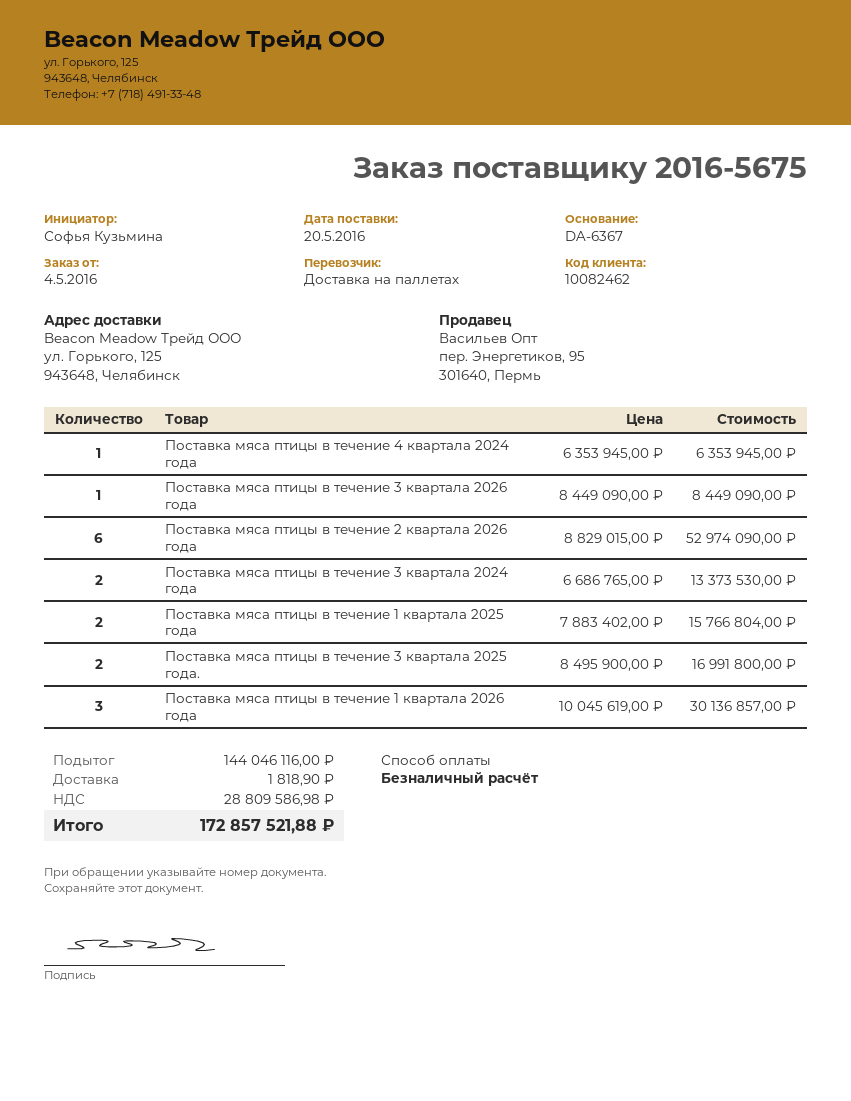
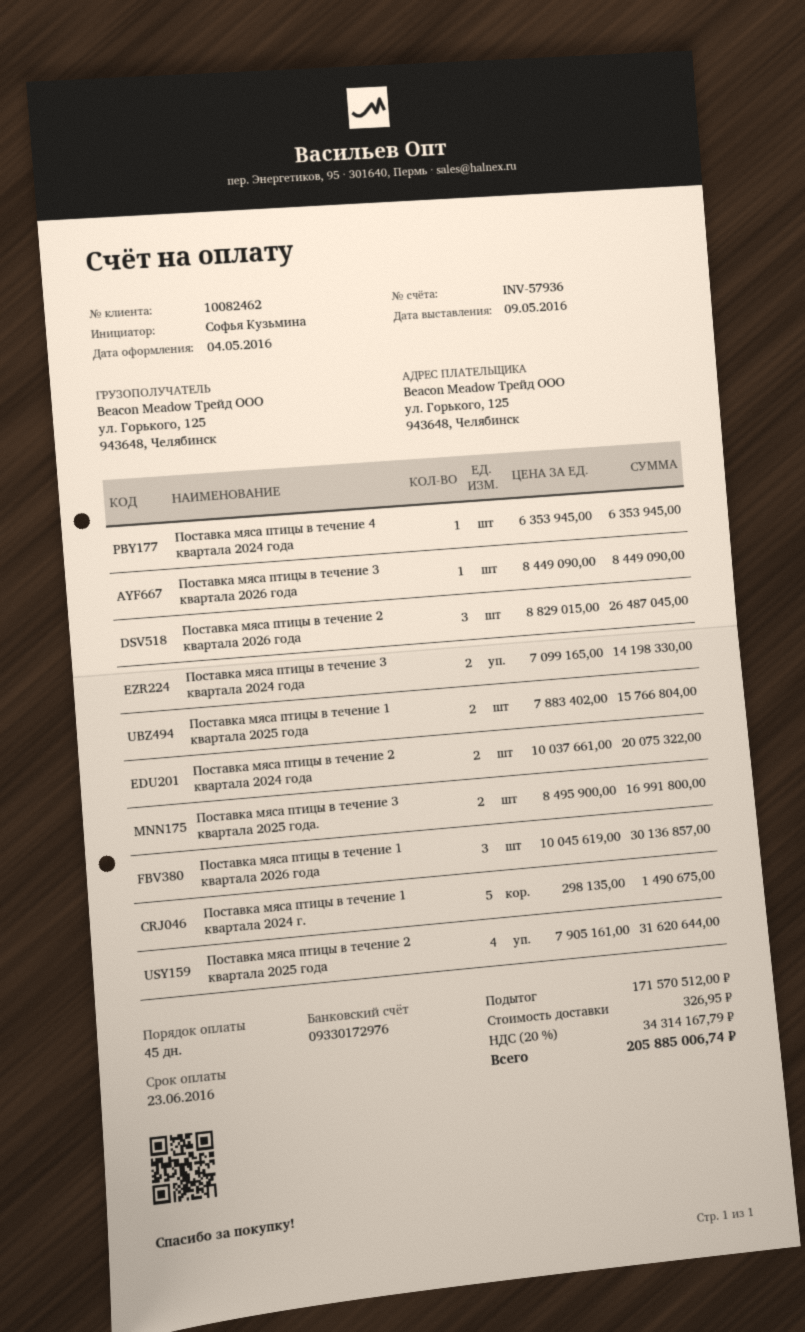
Поставка мяса птицы в течение 2 квартала 2026 года: 6 x 8829015.00 = 52974090.00 -> 3 x 8829015.00 = 26487045.00
Поставка мяса птицы в течение 3 квартала 2024 года: 2 x 6686765.00 = 13373530.00 -> 2 x 7099165.00 = 14198330.00
Поставка мяса птицы в течение 2 квартала 2024 года: none -> 2 x 10037661.00 = 20075322.00
Поставка мяса птицы в течение 1 квартала 2024 г.: none -> 5 x 298135.00 = 1490675.00
Поставка мяса птицы в течение 2 квартала 2025 года: none -> 4 x 7905161.00 = 31620644.00
subtotal: 144046116.00 -> 171570512.00
shipping: 1818.90 -> 326.95
tax: 28809586.98 -> 34314167.79
total: 172857521.88 -> 205885006.74

